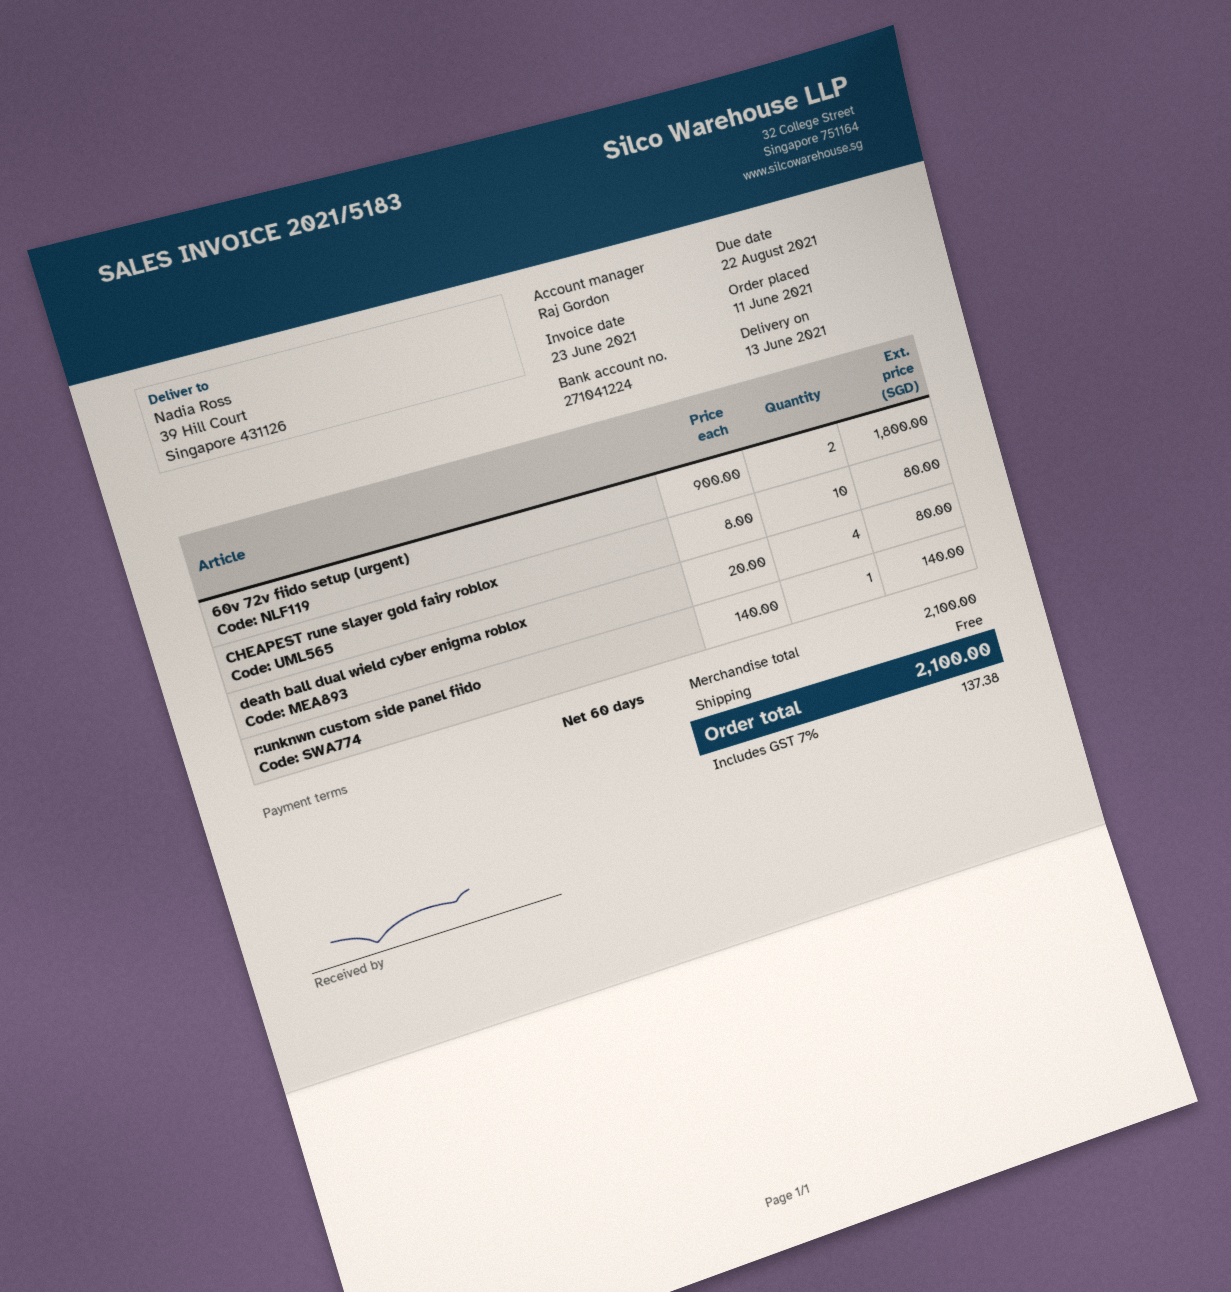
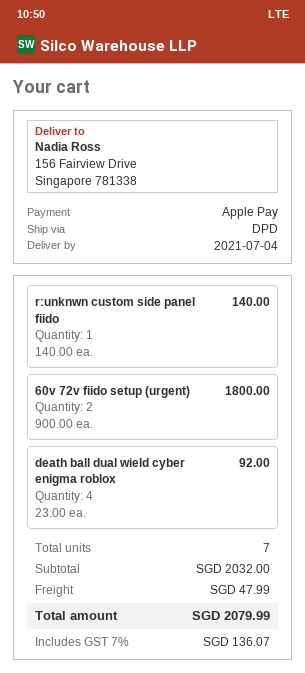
delivery date: 2021-06-13 -> 2021-07-04
ship to: 39 Hill Court, Singapore 431126 -> 156 Fairview Drive, Singapore 781338
CHEAPEST rune slayer gold fairy roblox: 10 x 8.00 = 80.00 -> none
death ball dual wield cyber enigma roblox: 4 x 20.00 = 80.00 -> 4 x 23.00 = 92.00
subtotal: 2100.00 -> 2032.00
shipping: 0.00 -> 47.99
tax: 7% = 137.38 -> 7% = 136.07
total: 2100.00 -> 2079.99

